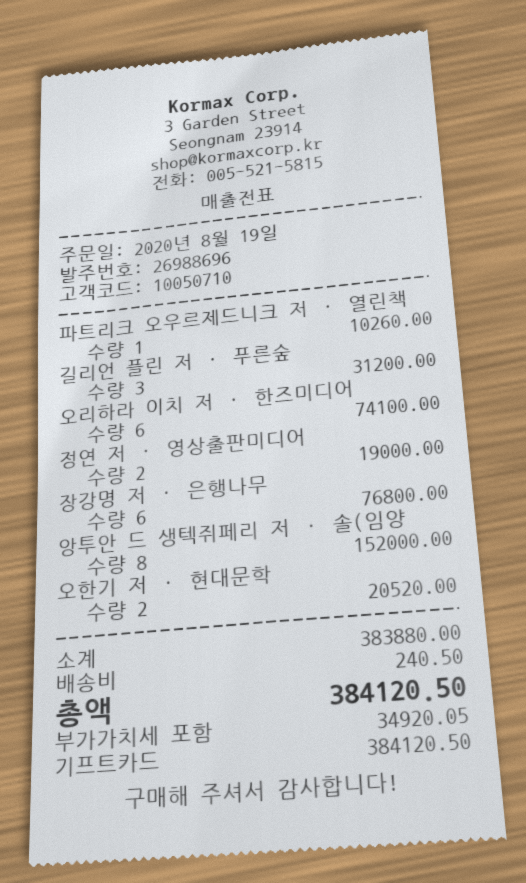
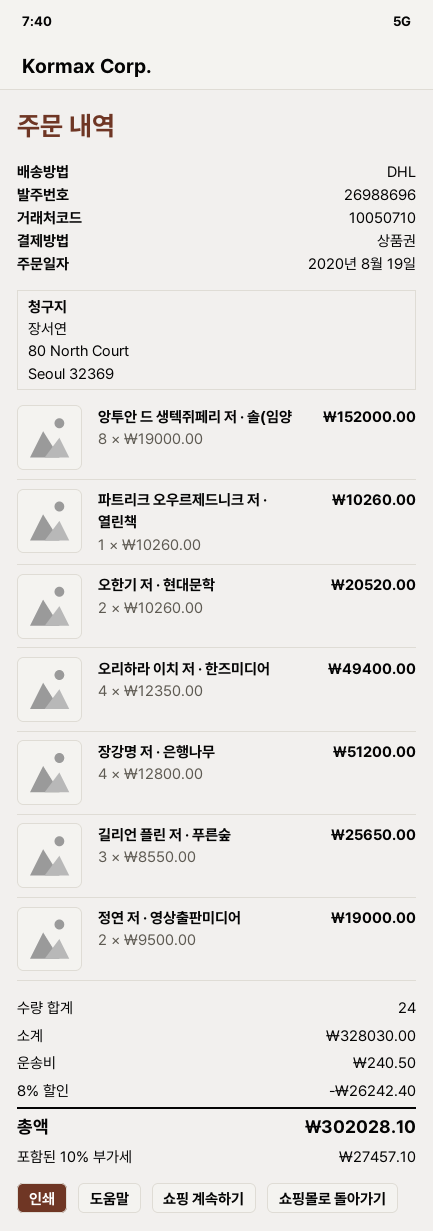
길리언 플린 저 · 푸른숲: 3 for 31200.00 -> 3 for 25650.00
오리하라 이치 저 · 한즈미디어: 6 for 74100.00 -> 4 for 49400.00
장강명 저 · 은행나무: 6 for 76800.00 -> 4 for 51200.00
subtotal: 383880.00 -> 328030.00
discount: none -> 8% = 26242.40
tax: 34920.05 -> 27457.10
total: 384120.50 -> 302028.10

